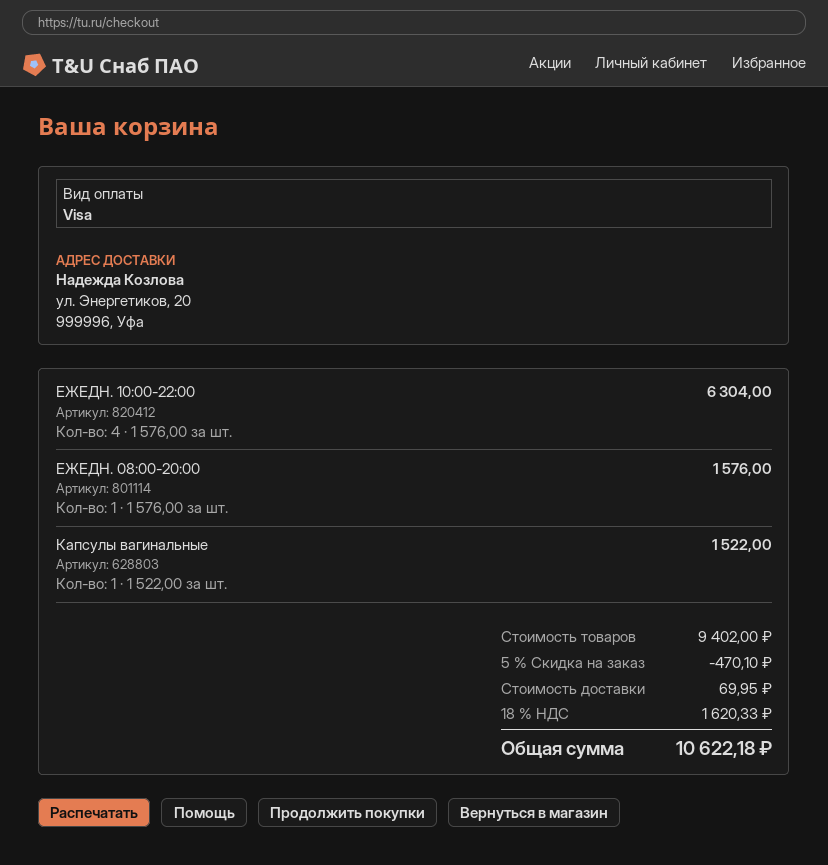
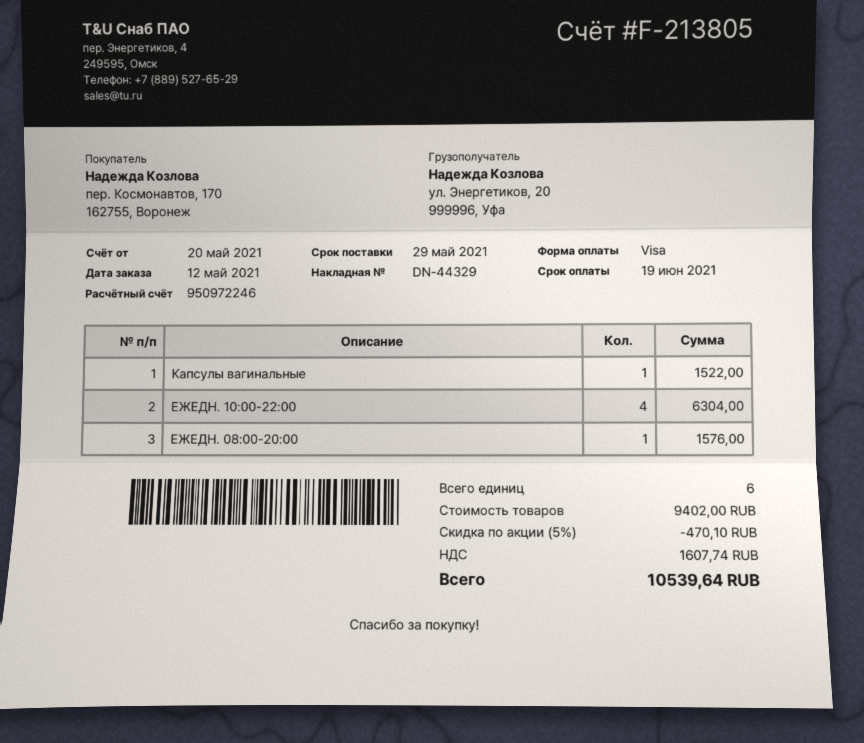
shipping: 69.95 -> none
tax: 1620.33 -> 1607.74
total: 10622.18 -> 10539.64

